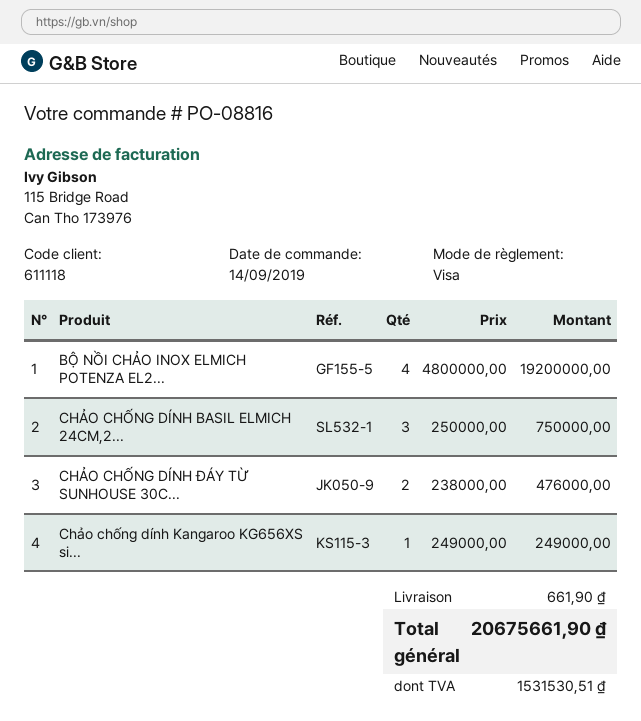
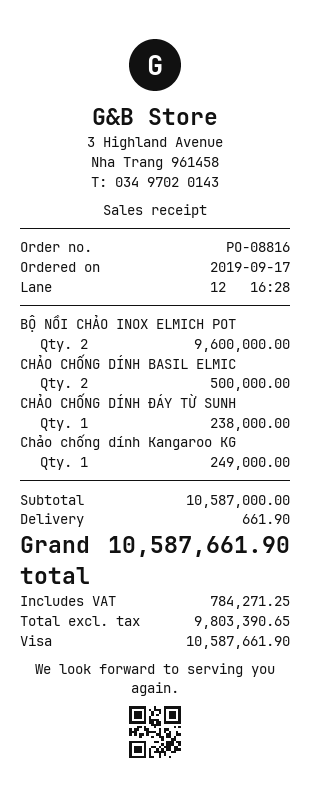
order date: 2019-09-14 -> 2019-09-17
BỘ NỒI CHẢO INOX ELMICH POTENZA EL2...: 4 for 19200000.00 -> 2 for 9600000.00
CHẢO CHỐNG DÍNH BASIL ELMICH 24CM,2...: 3 for 750000.00 -> 2 for 500000.00
CHẢO CHỐNG DÍNH ĐÁY TỪ SUNHOUSE 30C...: 2 for 476000.00 -> 1 for 238000.00
tax: 1531530.51 -> 784271.25
total: 20675661.90 -> 10587661.90

